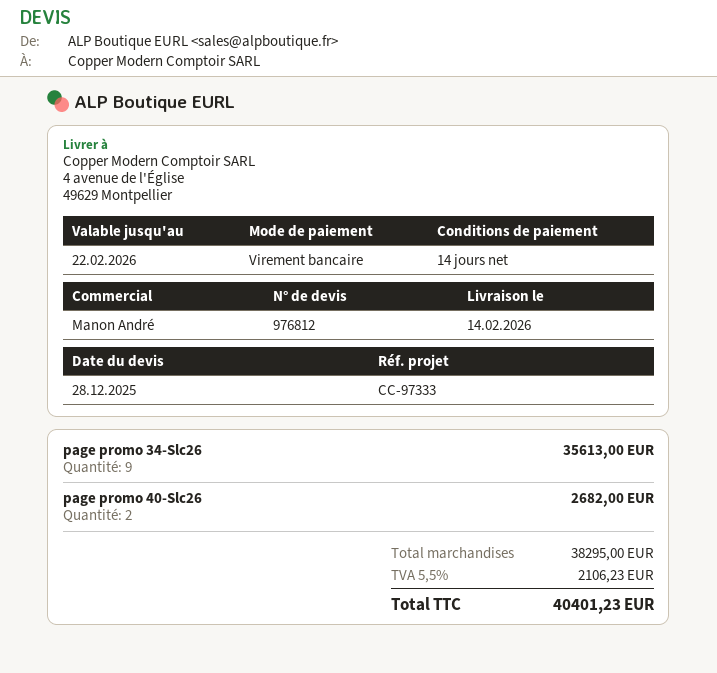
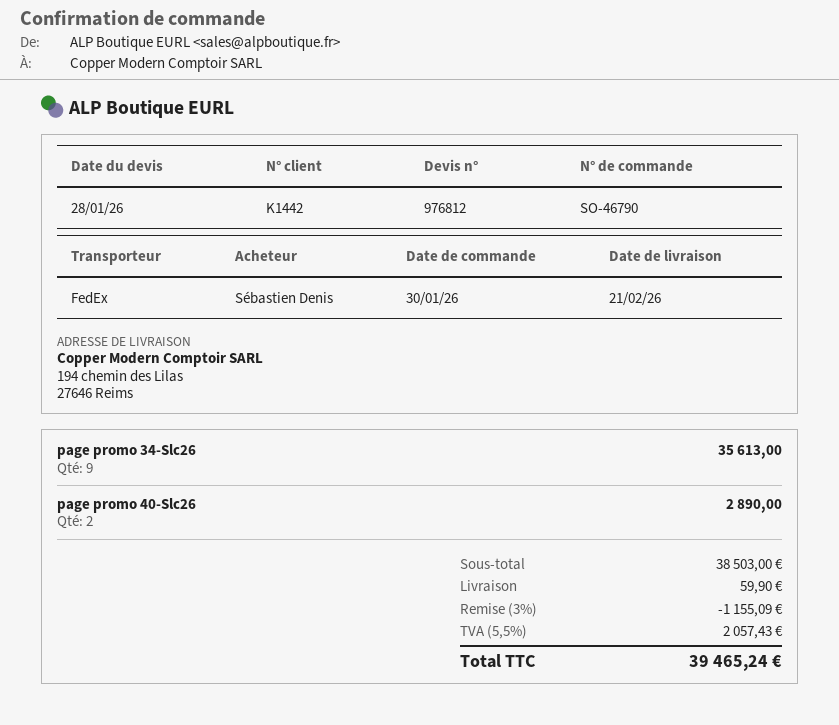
quote date: 2025-12-28 -> 2026-01-28
delivery date: 2026-02-14 -> 2026-02-21
ship to: 4 avenue de l'Église, 49629 Montpellier -> 194 chemin des Lilas, 27646 Reims
page promo 40-Slc26: 2 for 2682.00 -> 2 for 2890.00
subtotal: 38295.00 -> 38503.00
discount: none -> 3% = 1155.09
shipping: none -> 59.90
tax: 5.5% = 2106.23 -> 5.5% = 2057.43
total: 40401.23 -> 39465.24

